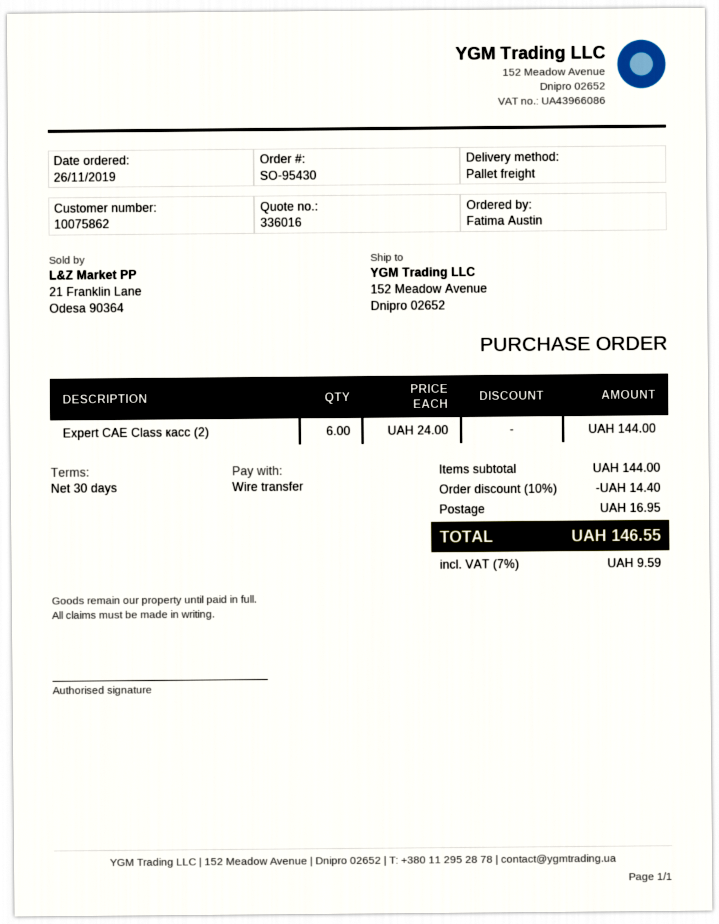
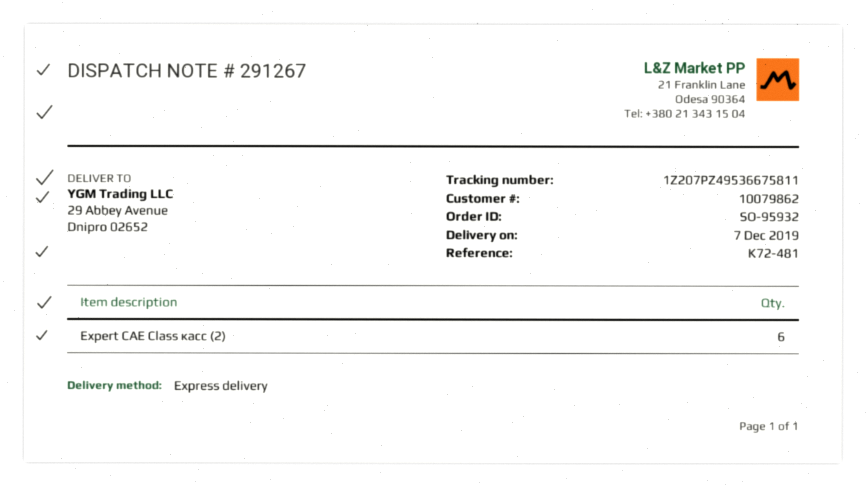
order number: SO-95430 -> SO-95932
customer number: 10075862 -> 10079862
shipping method: pallet freight -> express
ship to: 152 Meadow Avenue, Dnipro 02652 -> 29 Abbey Avenue, Dnipro 02652

